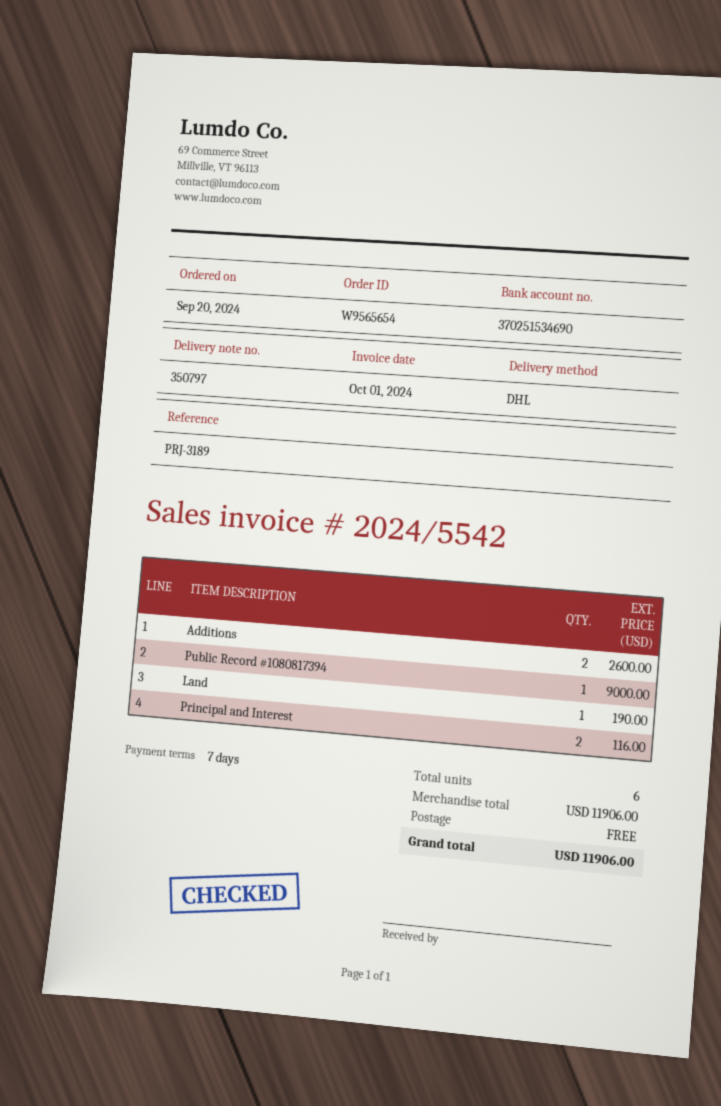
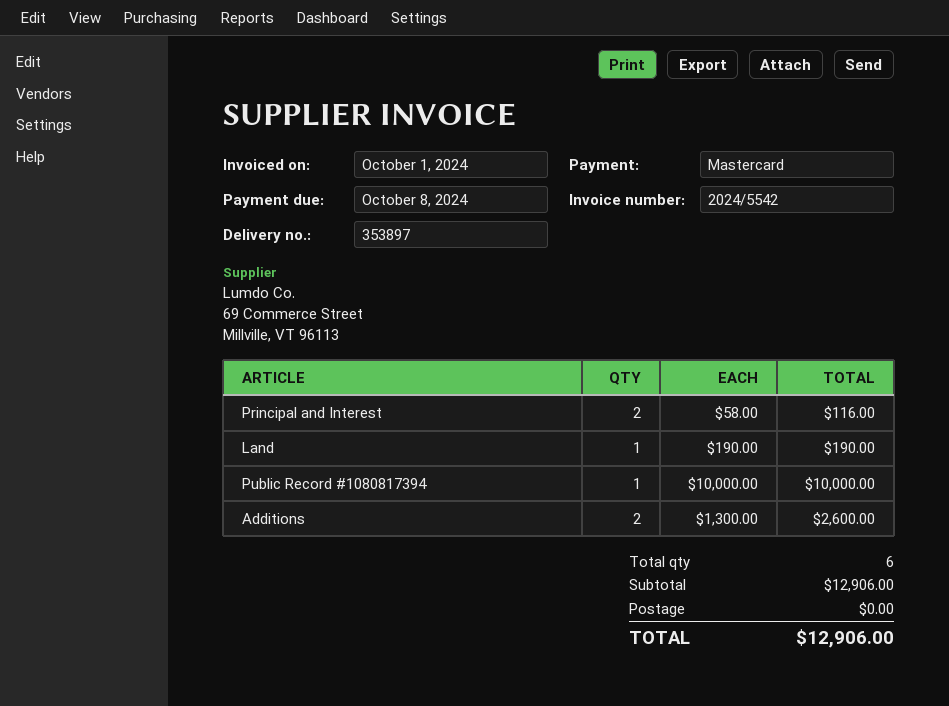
delivery note number: 350797 -> 353897
Public Record #1080817394: 1 for 9000.00 -> 1 for 10000.00
subtotal: 11906.00 -> 12906.00
total: 11906.00 -> 12906.00

